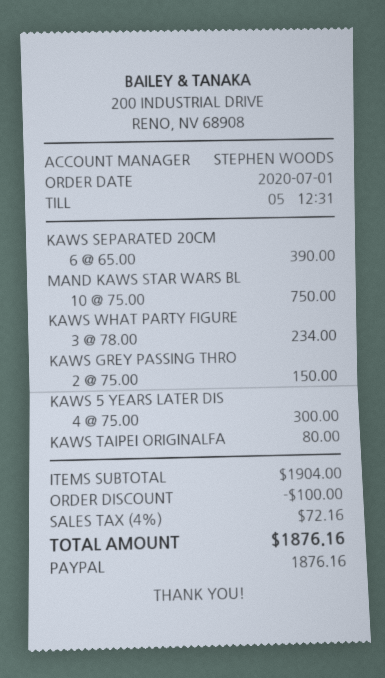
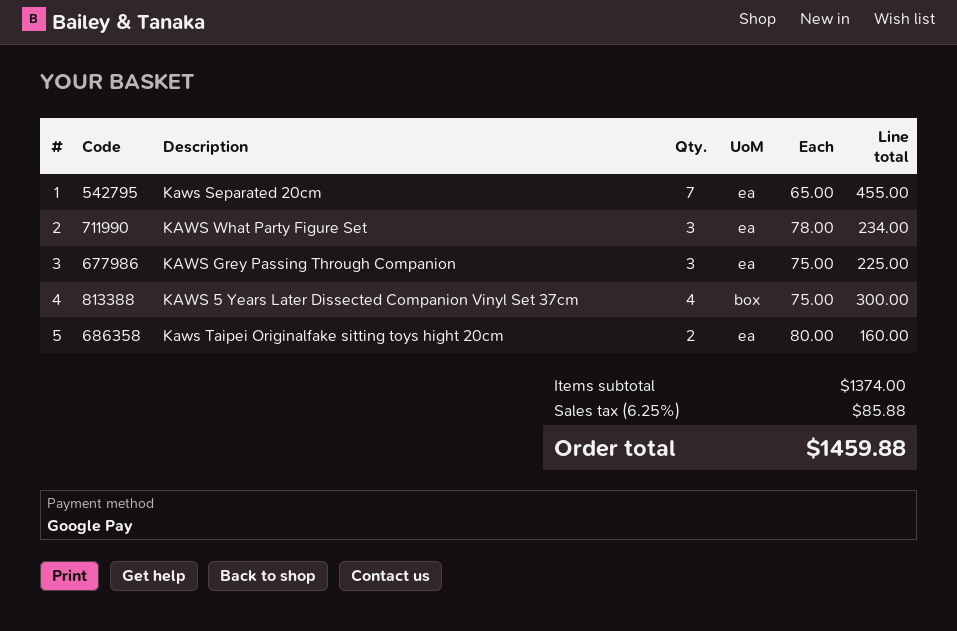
payment method: PayPal -> Google Pay
KAWS SEPARATED 20CM: 6 x 65.00 = 390.00 -> 7 x 65.00 = 455.00
MAND KAWS STAR WARS BL: 10 x 75.00 = 750.00 -> none
KAWS GREY PASSING THRO: 2 x 75.00 = 150.00 -> 3 x 75.00 = 225.00
KAWS TAIPEI ORIGINALFA: 1 x 80.00 = 80.00 -> 2 x 80.00 = 160.00
subtotal: 1904.00 -> 1374.00
discount: 100.00 -> none
tax: 4% = 72.16 -> 6.25% = 85.88
total: 1876.16 -> 1459.88

